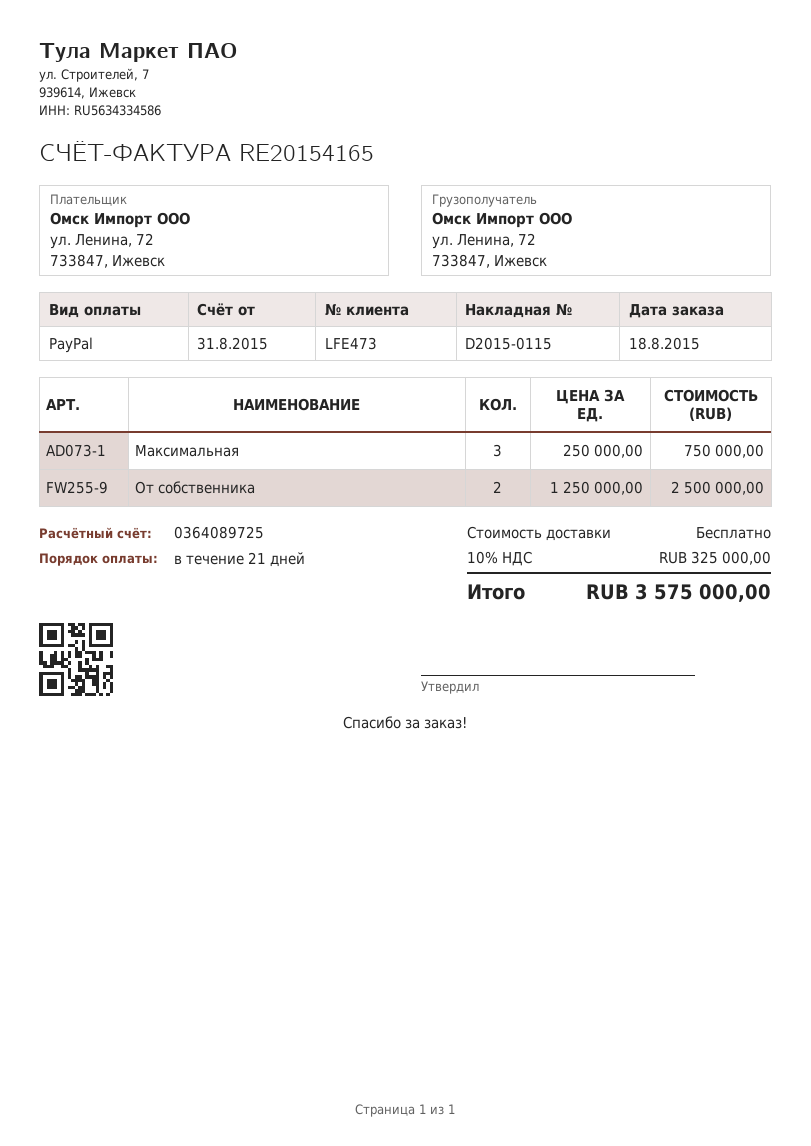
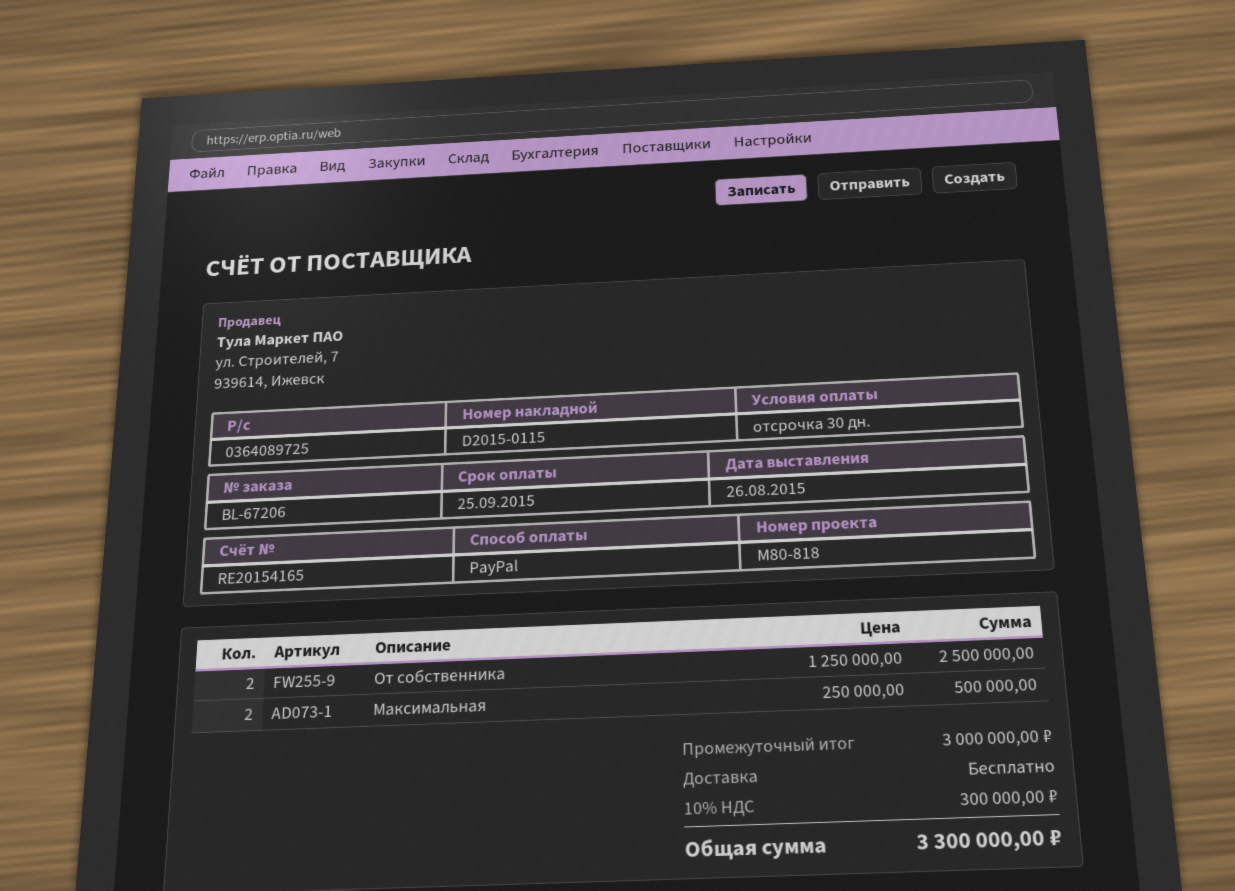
invoice date: 2015-08-31 -> 2015-08-26
payment terms: 21 days -> 30 days
Максимальная: 3 x 250000.00 = 750000.00 -> 2 x 250000.00 = 500000.00
tax: 10% = 325000.00 -> 10% = 300000.00
total: 3575000.00 -> 3300000.00

